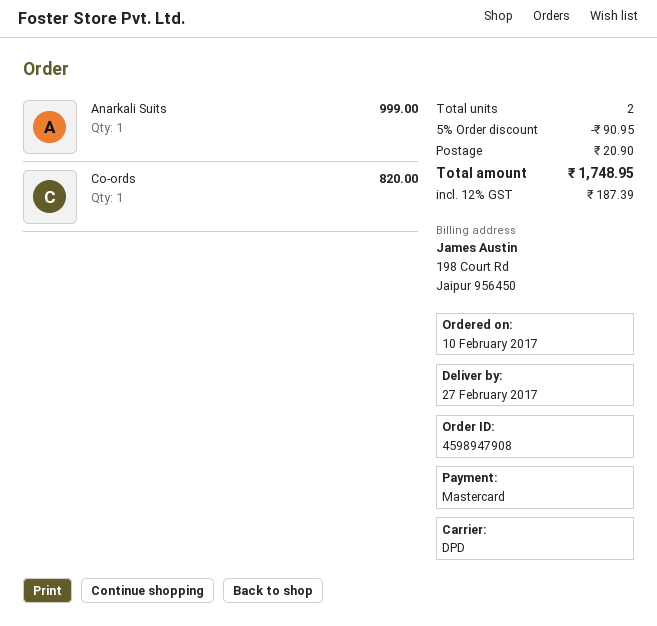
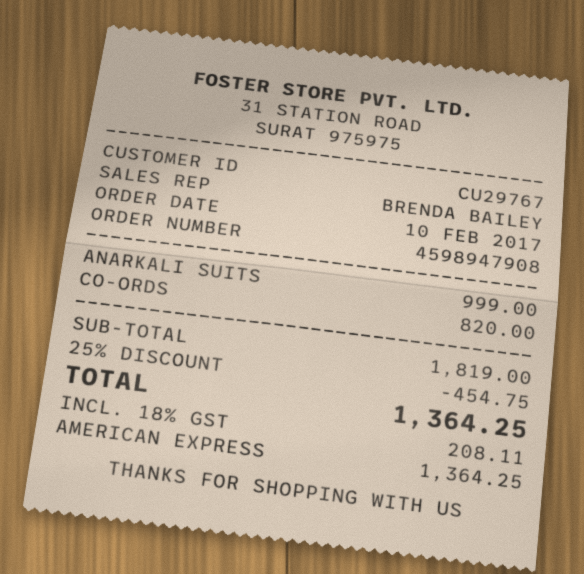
payment method: Mastercard -> American Express
discount: 5% = 90.95 -> 25% = 454.75
shipping: 20.90 -> none
tax: 12% = 187.39 -> 18% = 208.11
total: 1748.95 -> 1364.25

